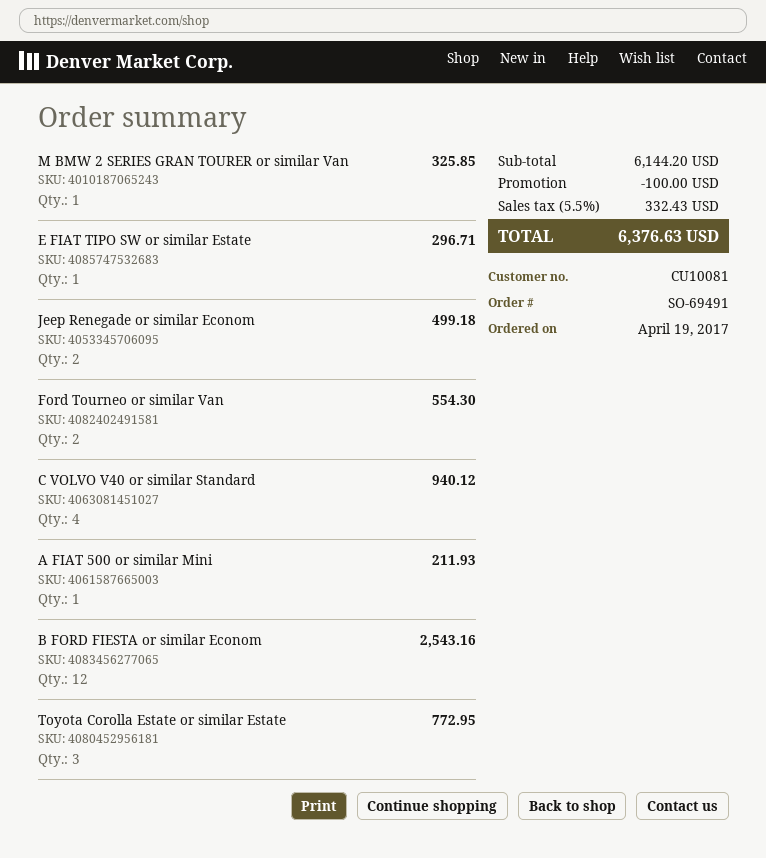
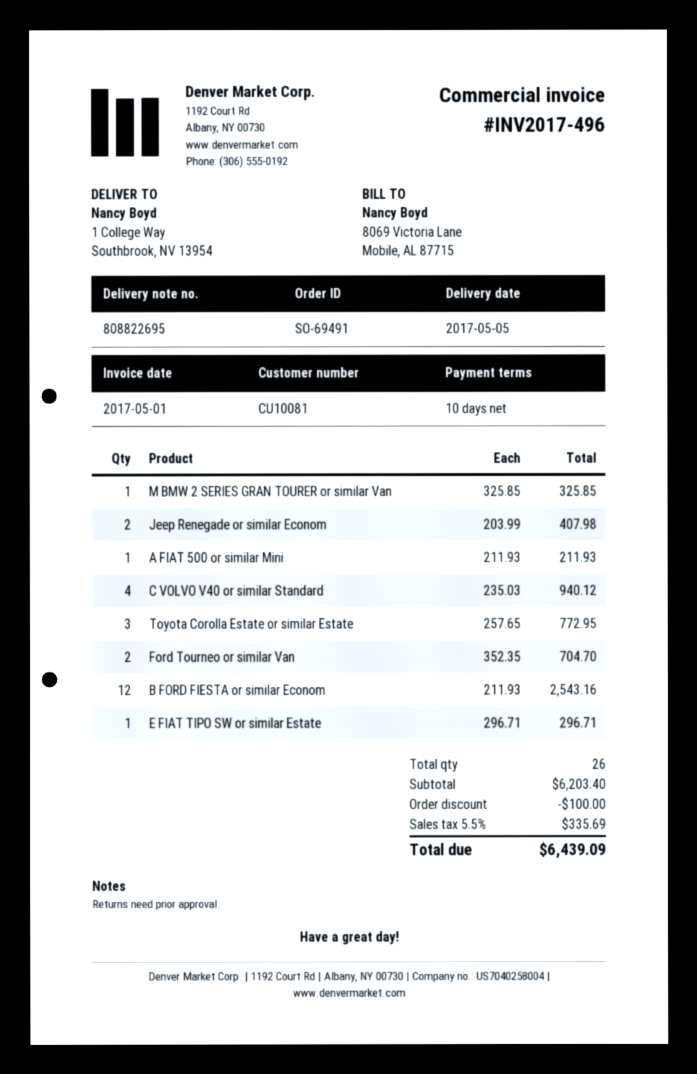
Jeep Renegade or similar Econom: 2 for 499.18 -> 2 for 407.98
Ford Tourneo or similar Van: 2 for 554.30 -> 2 for 704.70
subtotal: 6144.20 -> 6203.40
tax: 5.5% = 332.43 -> 5.5% = 335.69
total: 6376.63 -> 6439.09

